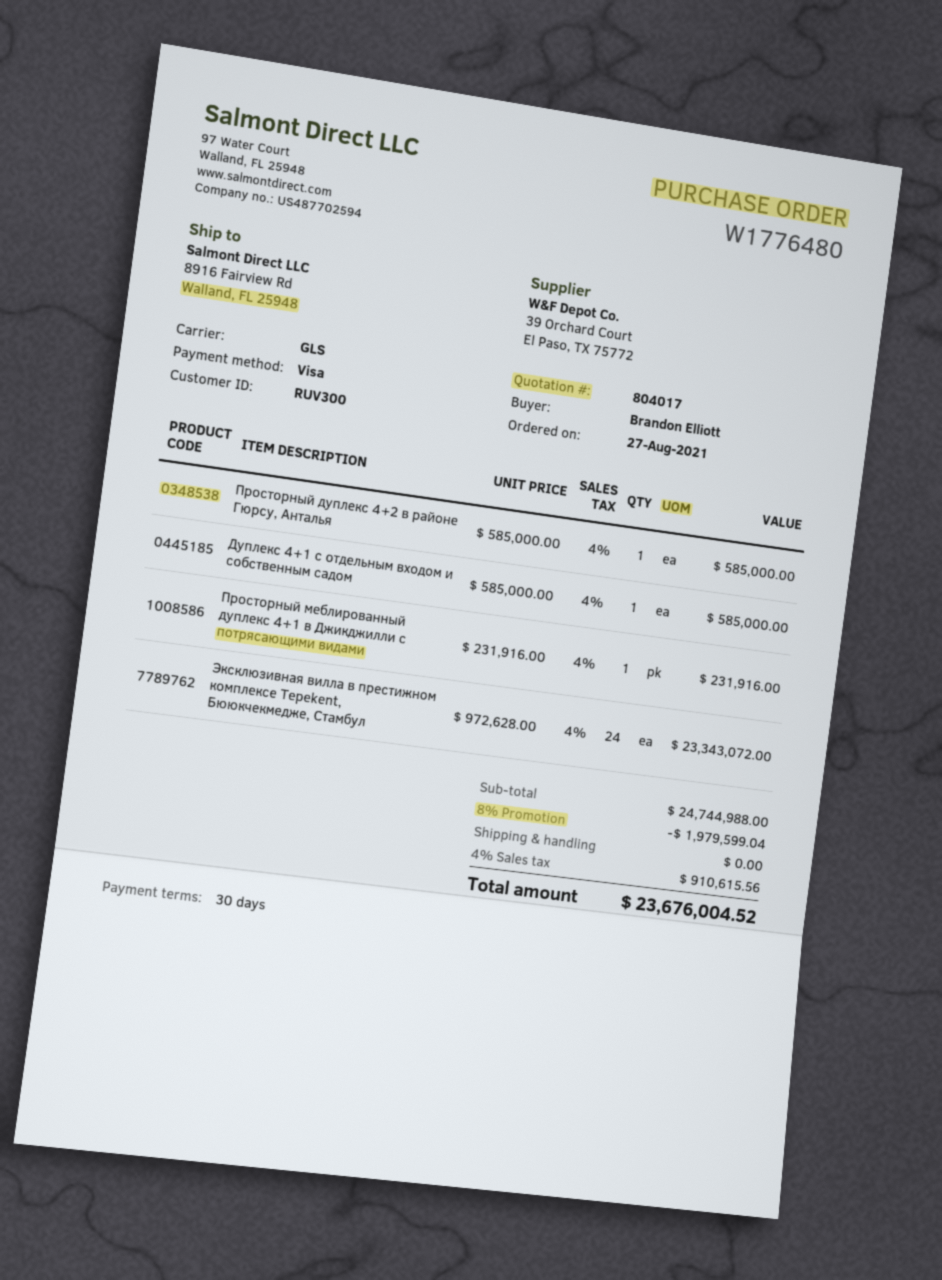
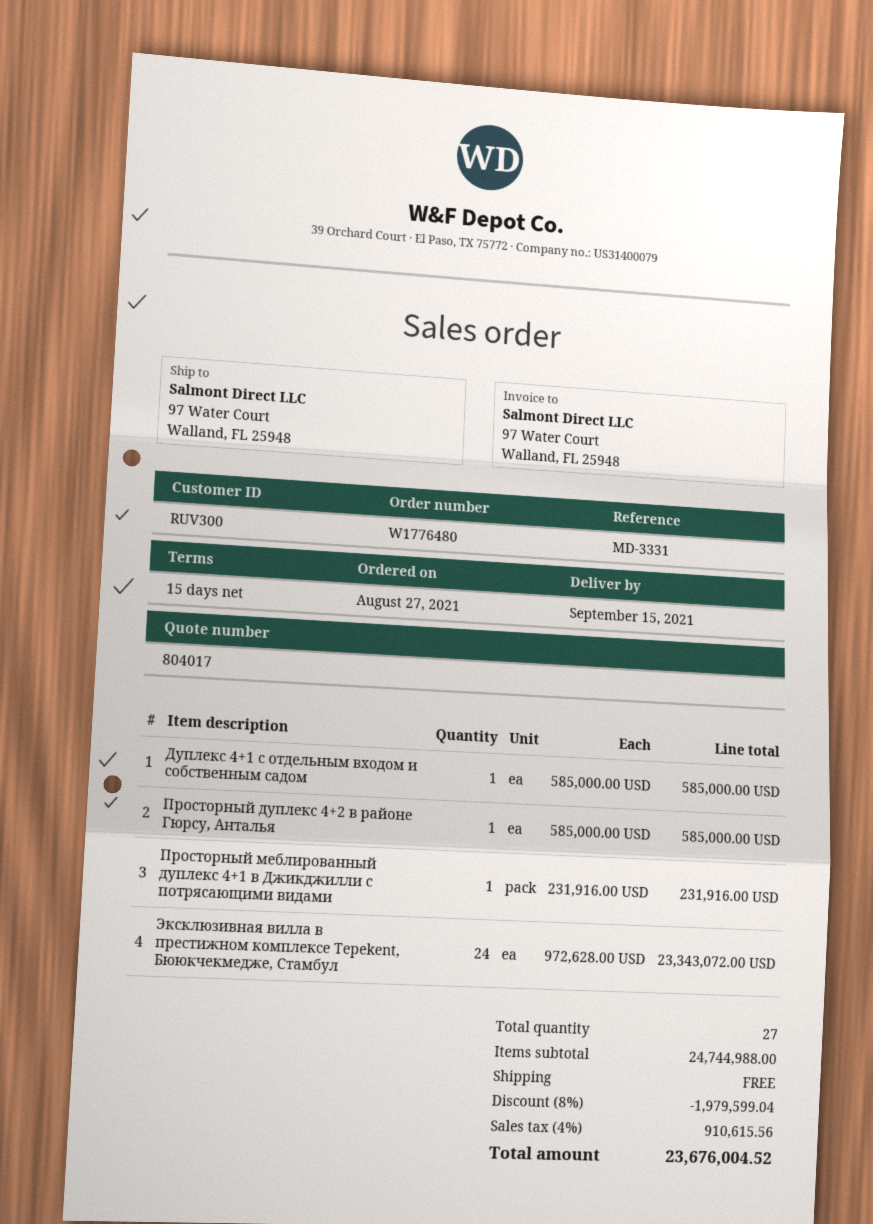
payment terms: 30 days -> 15 days
ship to: 8916 Fairview Rd, Walland, FL 25948 -> 97 Water Court, Walland, FL 25948

